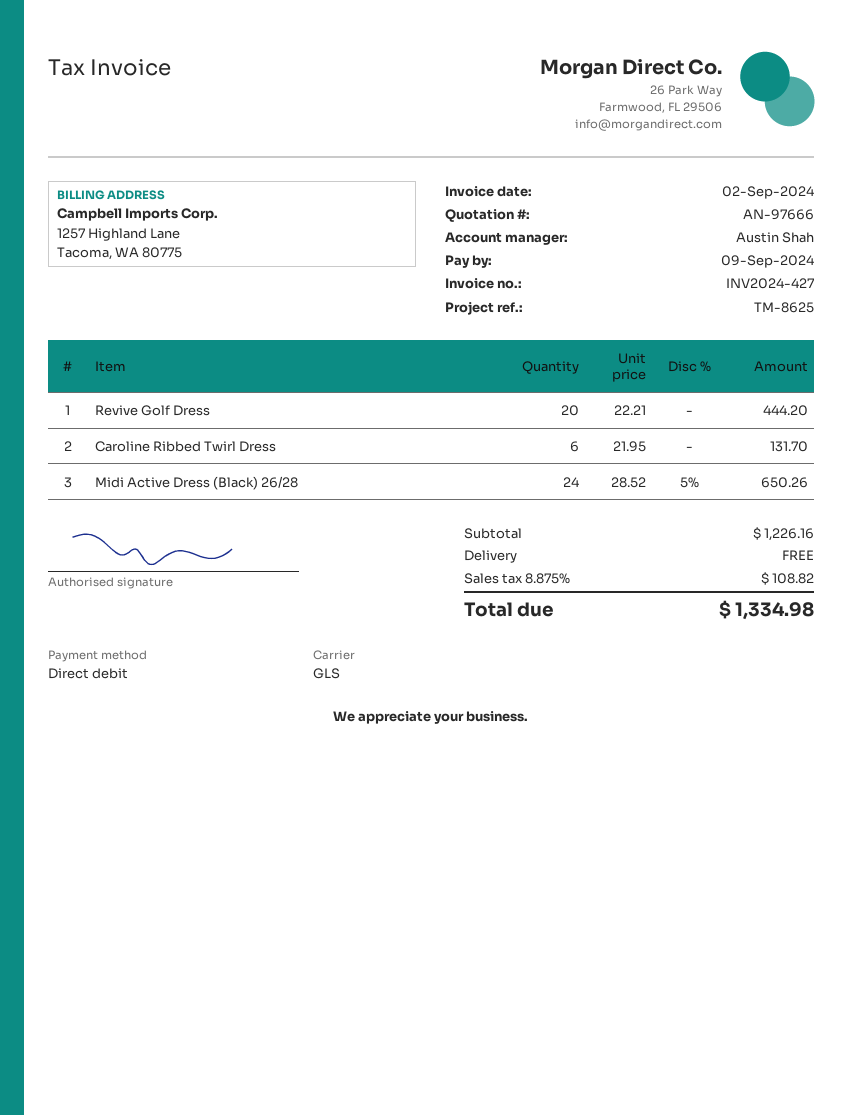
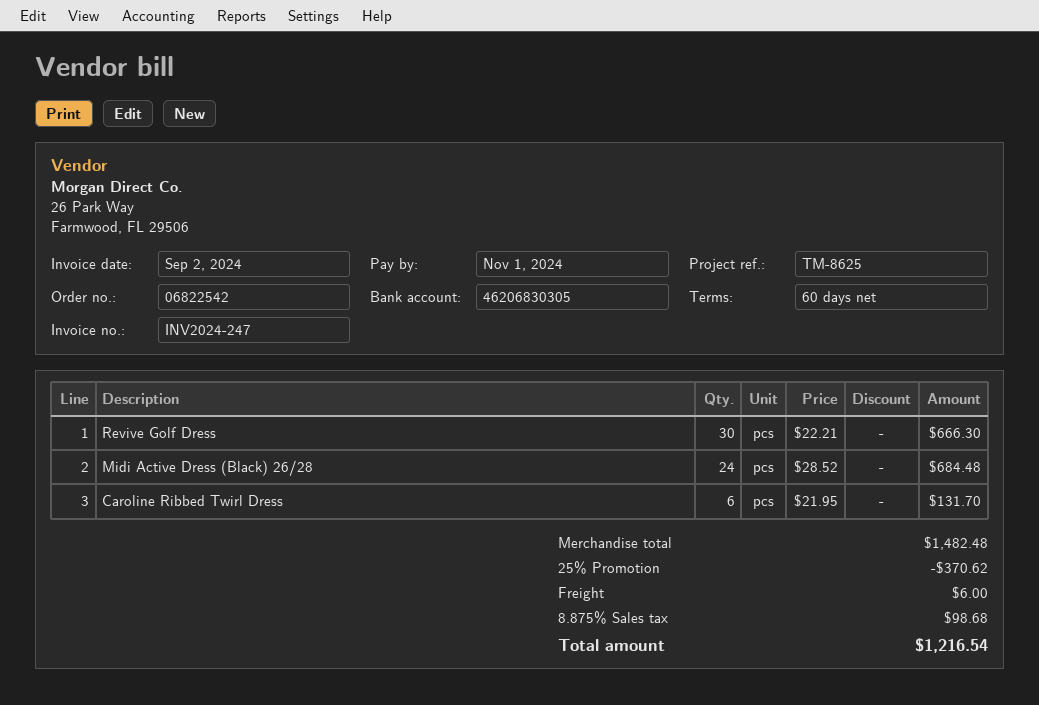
invoice number: INV2024-427 -> INV2024-247
due date: 2024-09-09 -> 2024-11-01
Revive Golf Dress: 20 x 22.21 = 444.20 -> 30 x 22.21 = 666.30
Midi Active Dress (Black) 26/28: 24 x 28.52 - 5% = 650.26 -> 24 x 28.52 = 684.48
subtotal: 1226.16 -> 1482.48
discount: none -> 25% = 370.62
shipping: 0.00 -> 6.00
tax: 8.875% = 108.82 -> 8.875% = 98.68
total: 1334.98 -> 1216.54

